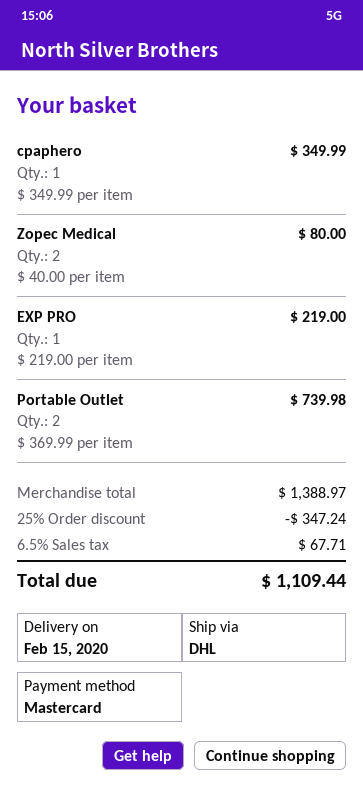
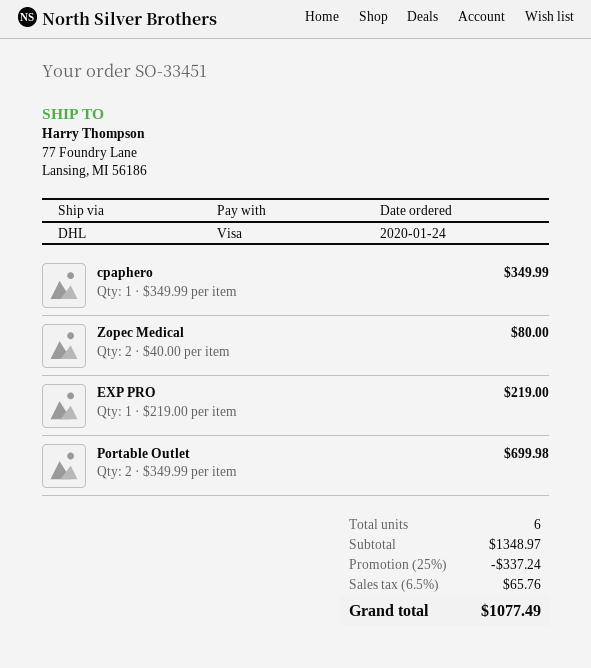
payment method: Mastercard -> Visa
Portable Outlet: 2 x 369.99 = 739.98 -> 2 x 349.99 = 699.98
subtotal: 1388.97 -> 1348.97
discount: 25% = 347.24 -> 25% = 337.24
tax: 6.5% = 67.71 -> 6.5% = 65.76
total: 1109.44 -> 1077.49

